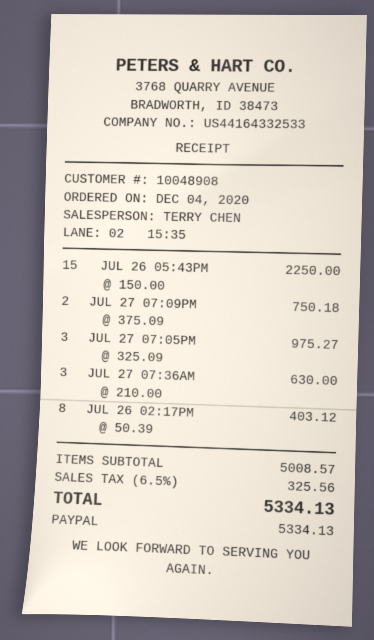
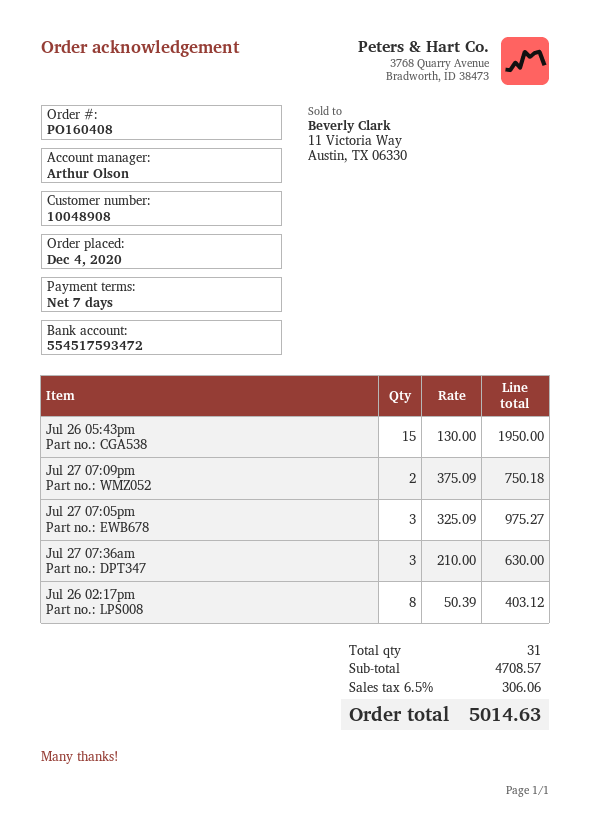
sales rep: TERRY CHEN -> Arthur Olson
JUL 26 05:43PM: 15 x 150.00 = 2250.00 -> 15 x 130.00 = 1950.00
subtotal: 5008.57 -> 4708.57
tax: 6.5% = 325.56 -> 6.5% = 306.06
total: 5334.13 -> 5014.63

